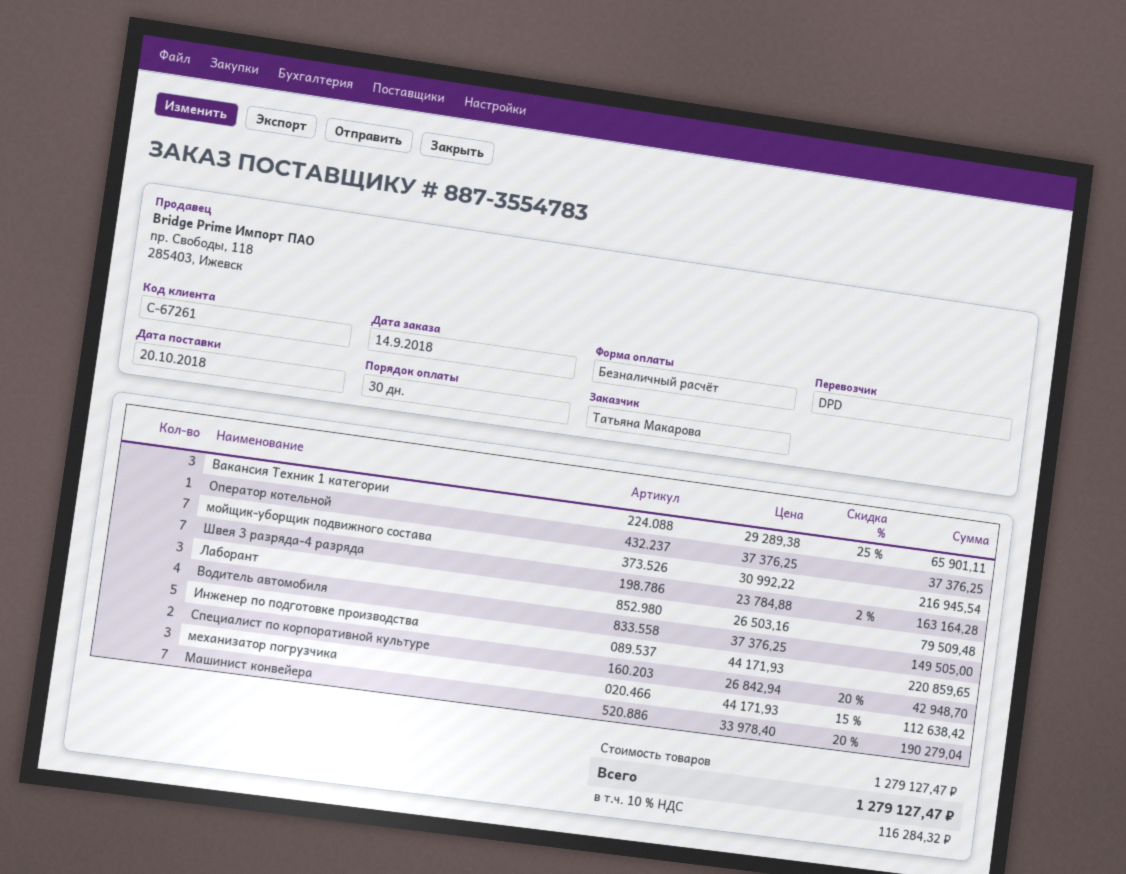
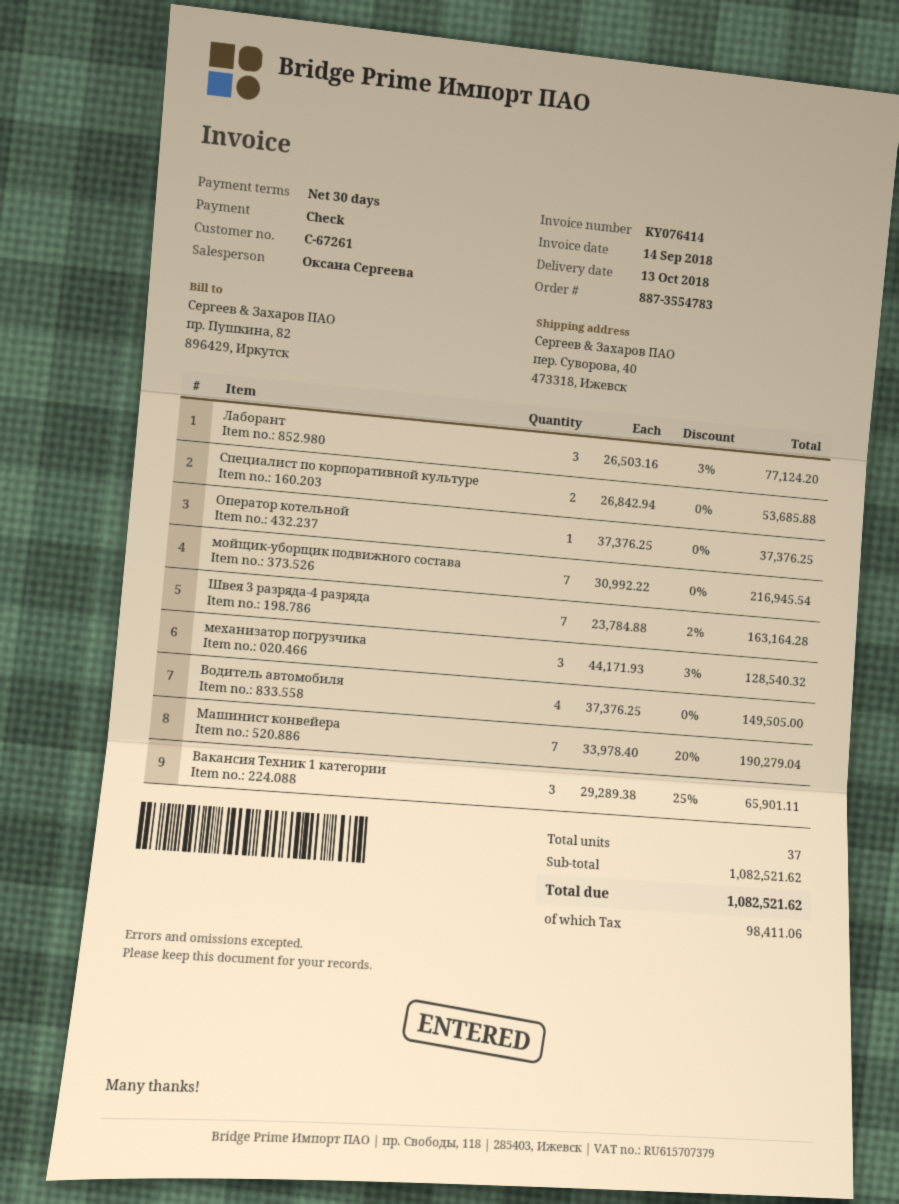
delivery date: 2018-10-20 -> 2018-10-13
payment method: bank transfer -> cheque
Лаборант: 3 x 26503.16 = 79509.48 -> 3 x 26503.16 - 3% = 77124.20
Инженер по подготовке производства: 5 x 44171.93 = 220859.65 -> none
Специалист по корпоративной культуре: 2 x 26842.94 - 20% = 42948.70 -> 2 x 26842.94 = 53685.88
механизатор погрузчика: 3 x 44171.93 - 15% = 112638.42 -> 3 x 44171.93 - 3% = 128540.32
subtotal: 1279127.47 -> 1082521.62
tax: 116284.32 -> 98411.06
total: 1279127.47 -> 1082521.62

